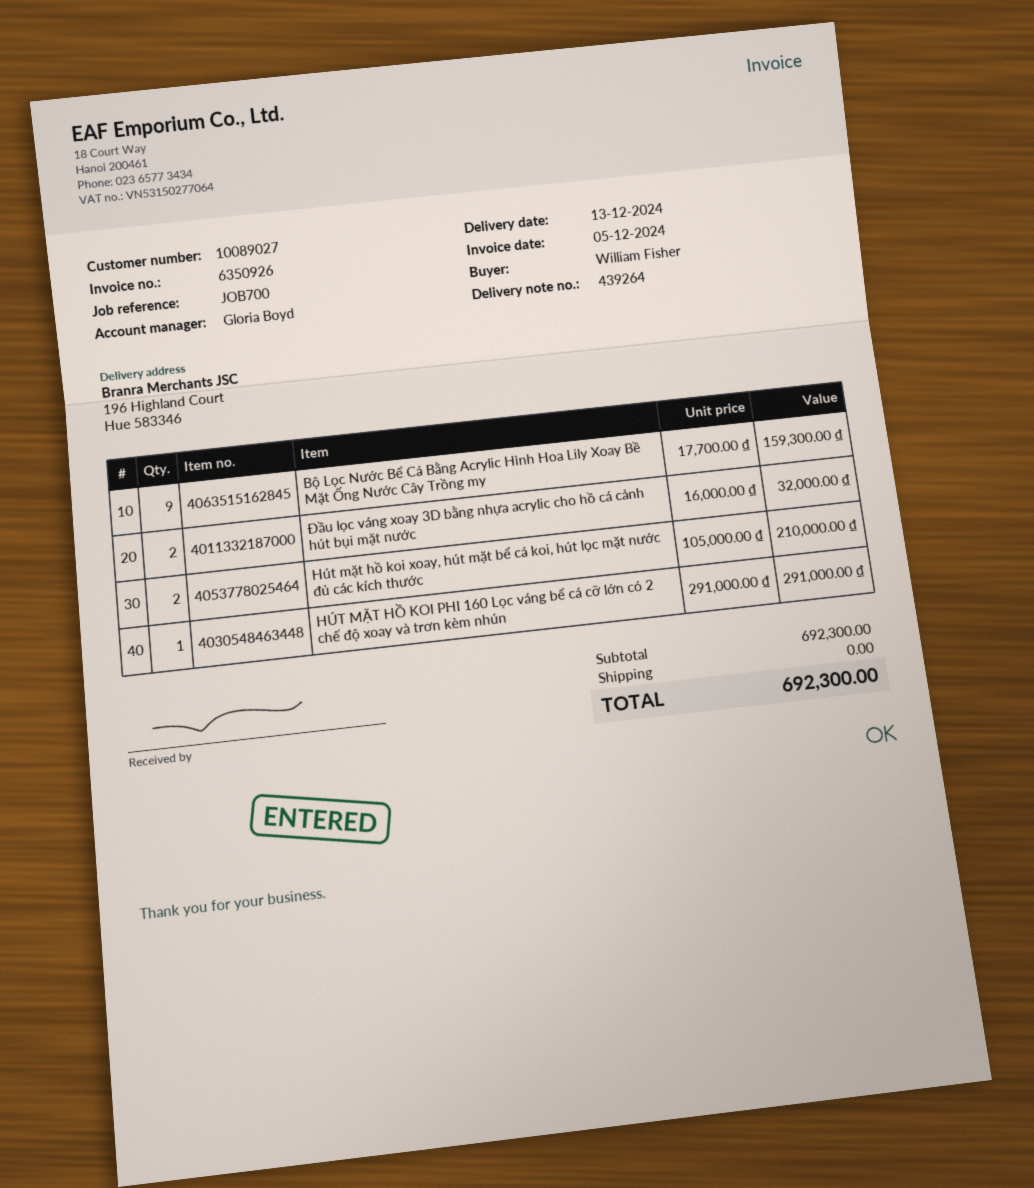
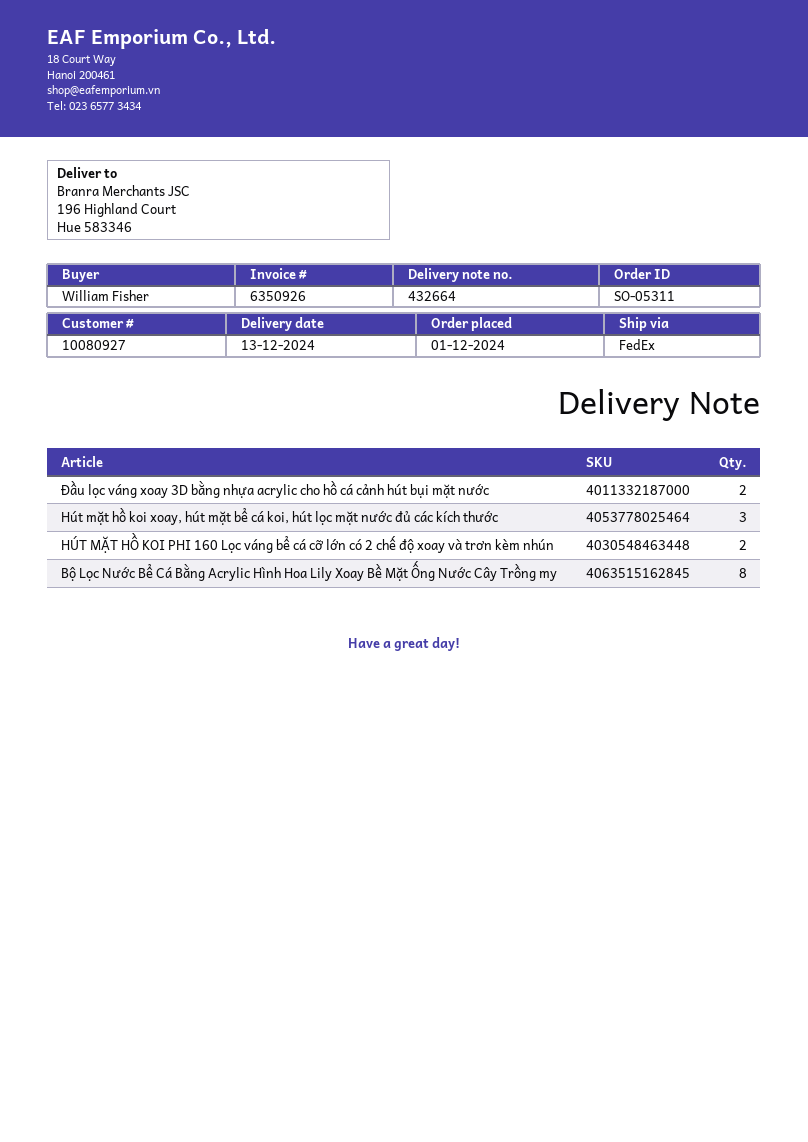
delivery note number: 439264 -> 432664
customer number: 10089027 -> 10080927
Bộ Lọc Nước Bể Cá Bằng Acrylic Hình Hoa Lily Xoay Bề Mặt Ống Nước Cây Trồng my: 9 -> 8
Hút mặt hồ koi xoay, hút mặt bể cá koi, hút lọc mặt nước đủ các kích thước: 2 -> 3
HÚT MẶT HỒ KOI PHI 160 Lọc váng bể cá cỡ lớn có 2 chế độ xoay và trơn kèm nhún: 1 -> 2

